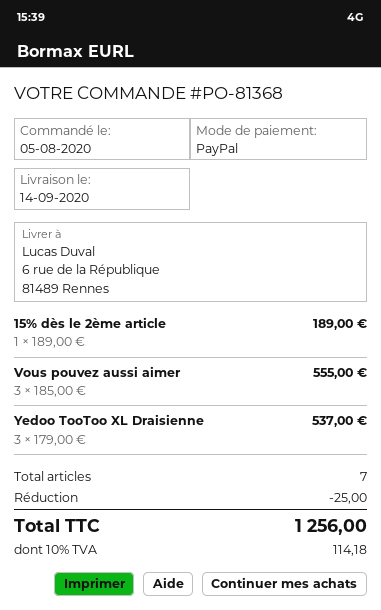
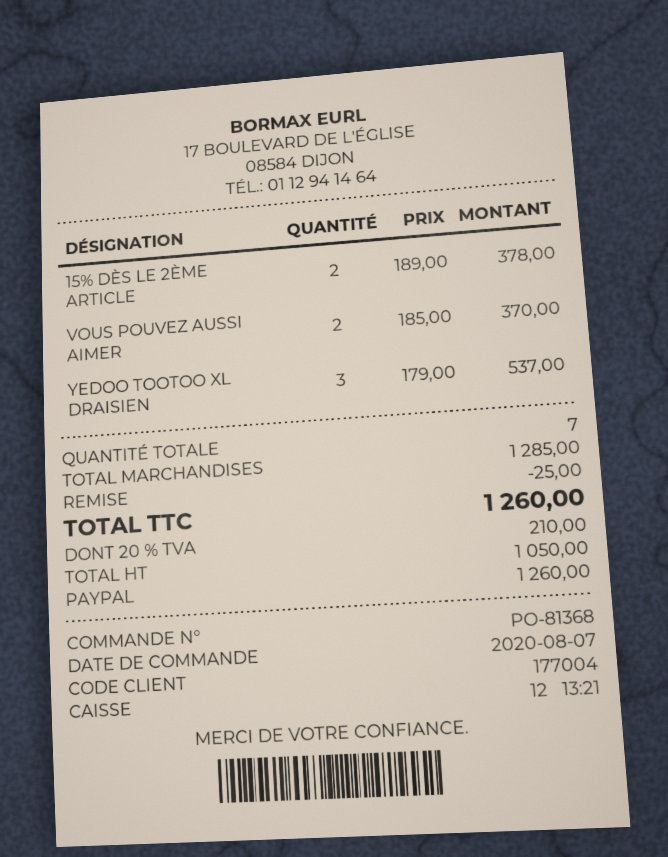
order date: 2020-08-05 -> 2020-08-07
15% dès le 2ème article: 1 x 189.00 = 189.00 -> 2 x 189.00 = 378.00
Vous pouvez aussi aimer: 3 x 185.00 = 555.00 -> 2 x 185.00 = 370.00
tax: 10% = 114.18 -> 20% = 210.00
total: 1256.00 -> 1260.00

